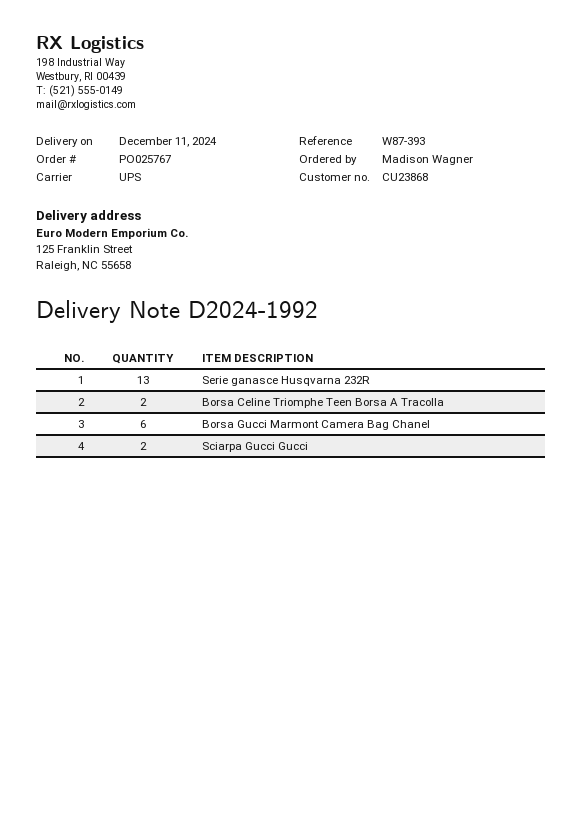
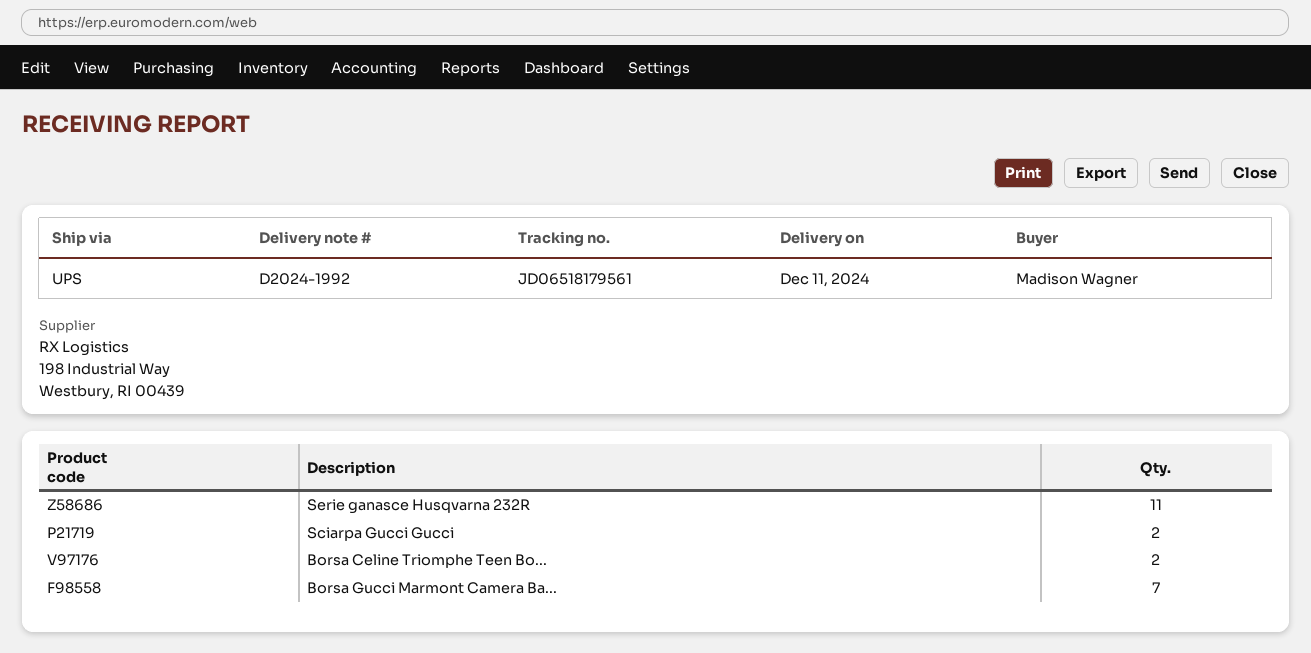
Serie ganasce Husqvarna 232R: 13 -> 11
Borsa Gucci Marmont Camera Bag Chanel: 6 -> 7

